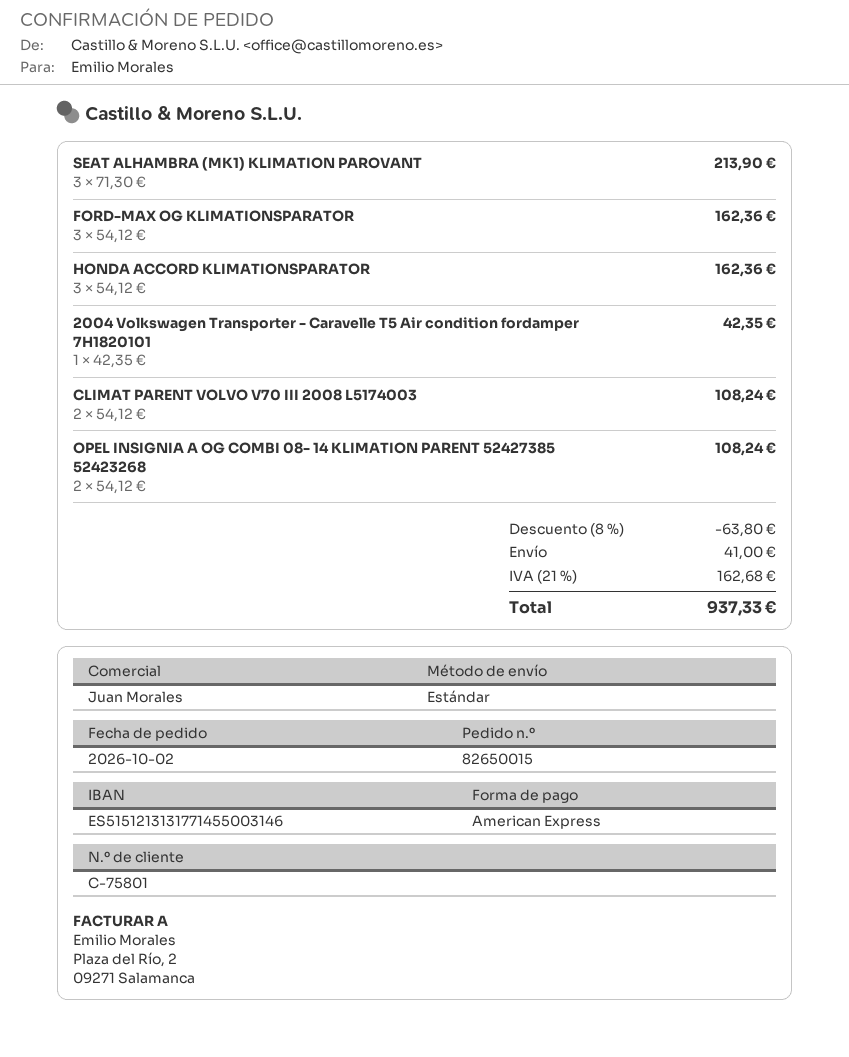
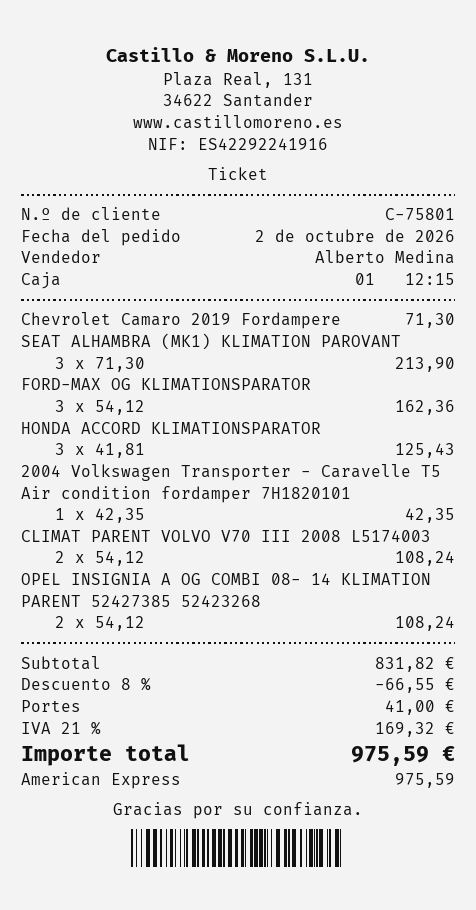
sales rep: Juan Morales -> Alberto Medina
HONDA ACCORD KLIMATIONSPARATOR: 3 x 54.12 = 162.36 -> 3 x 41.81 = 125.43
Chevrolet Camaro 2019 Fordampere: none -> 1 x 71.30 = 71.30
discount: 8% = 63.80 -> 8% = 66.55
tax: 21% = 162.68 -> 21% = 169.32
total: 937.33 -> 975.59

